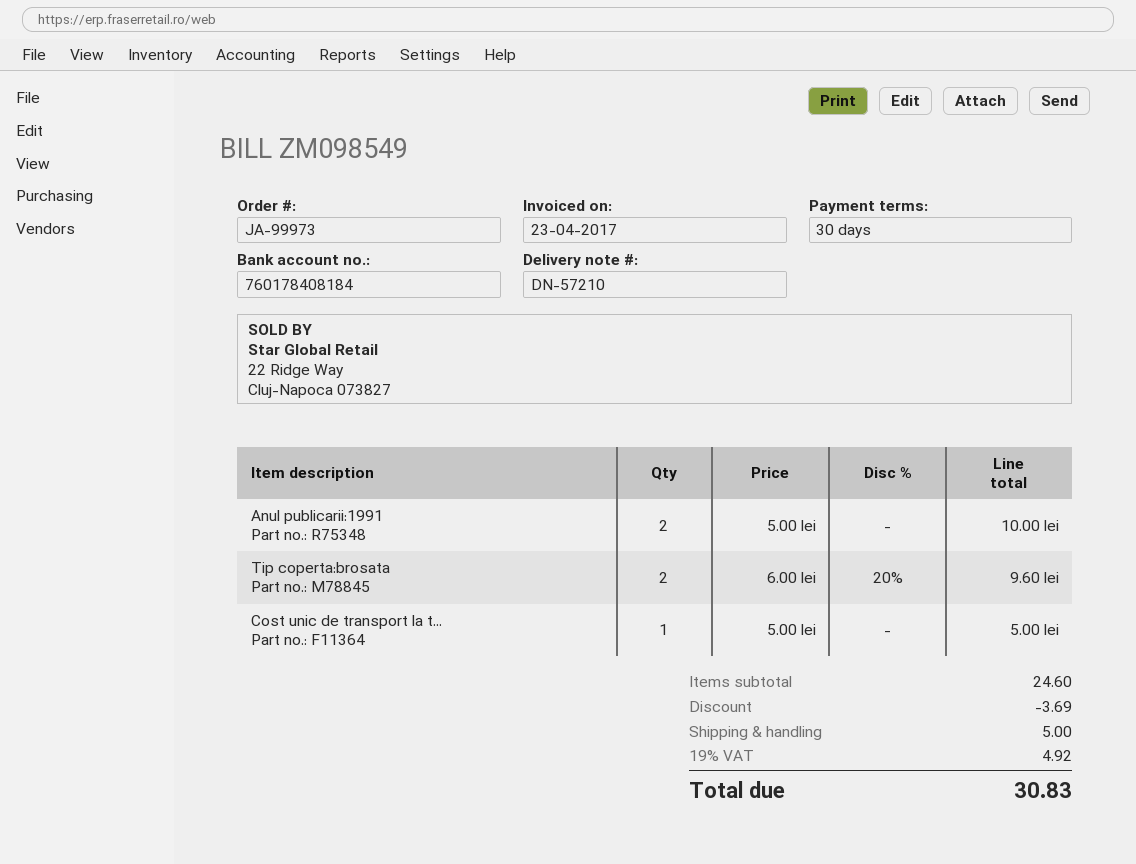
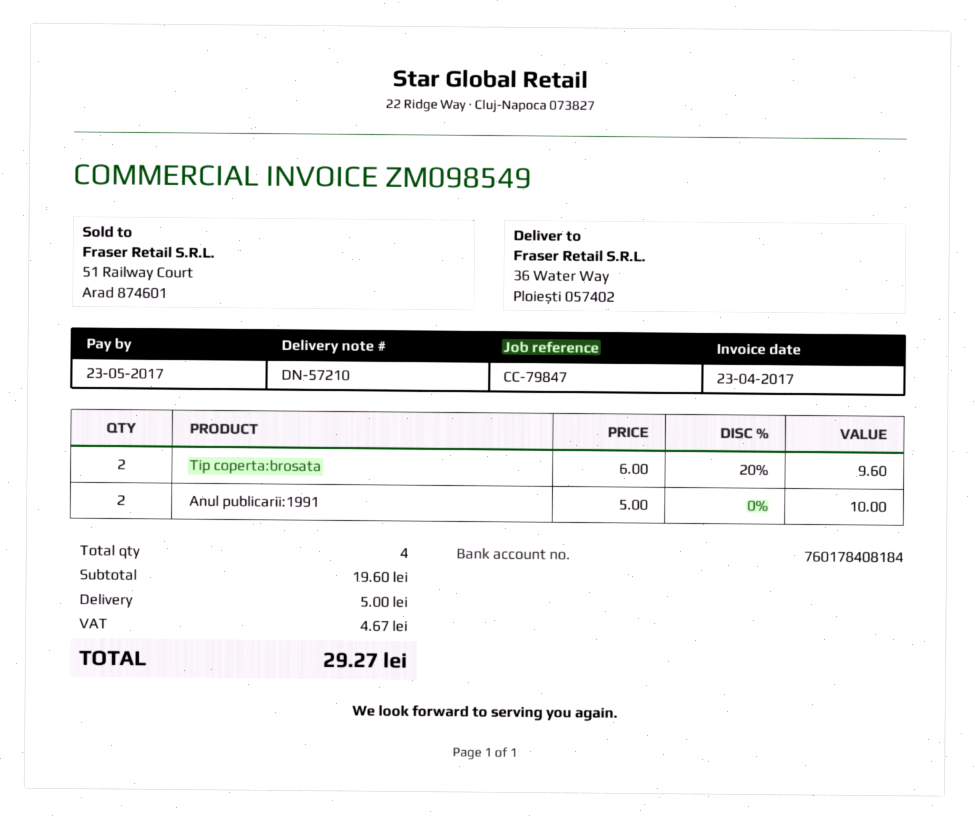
Cost unic de transport la t...: 1 x 5.00 = 5.00 -> none
subtotal: 24.60 -> 19.60
discount: 3.69 -> none
tax: 4.92 -> 4.67
total: 30.83 -> 29.27

